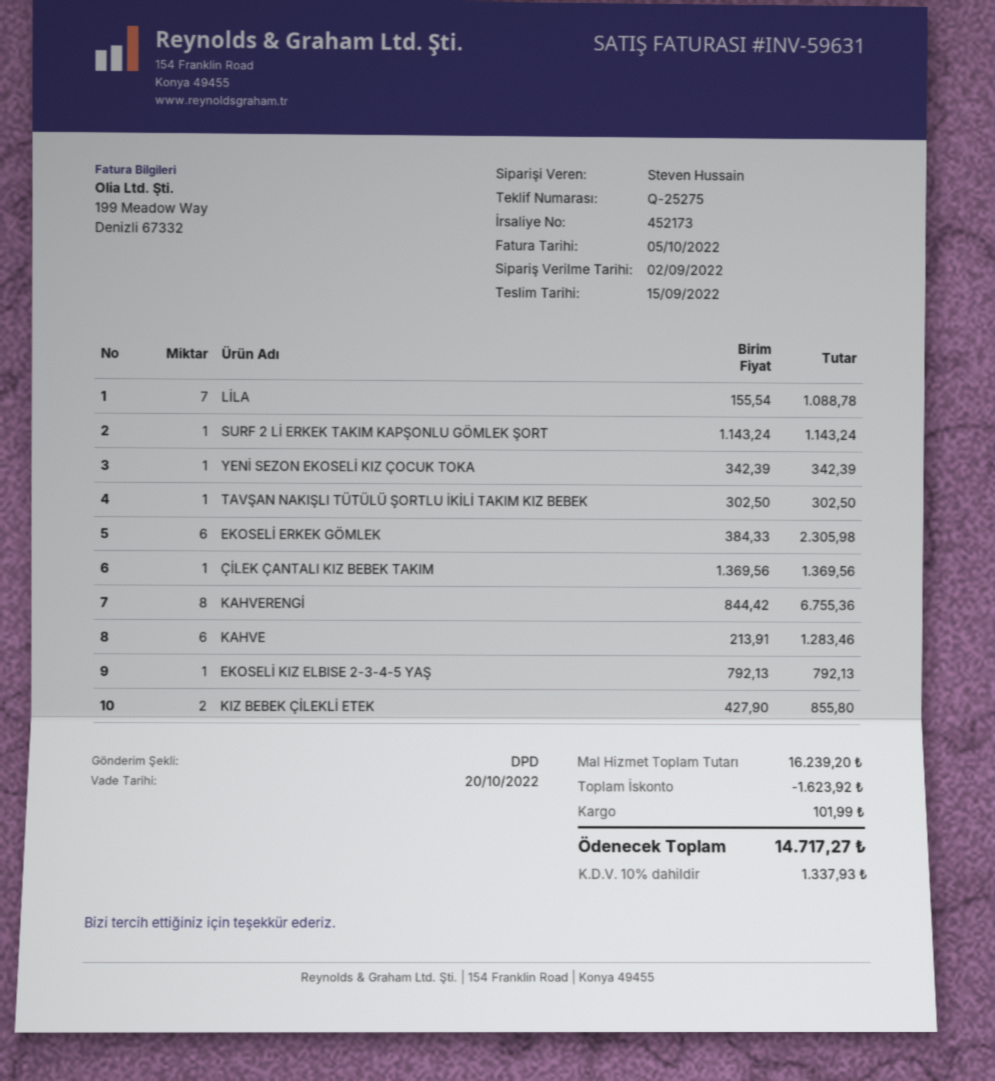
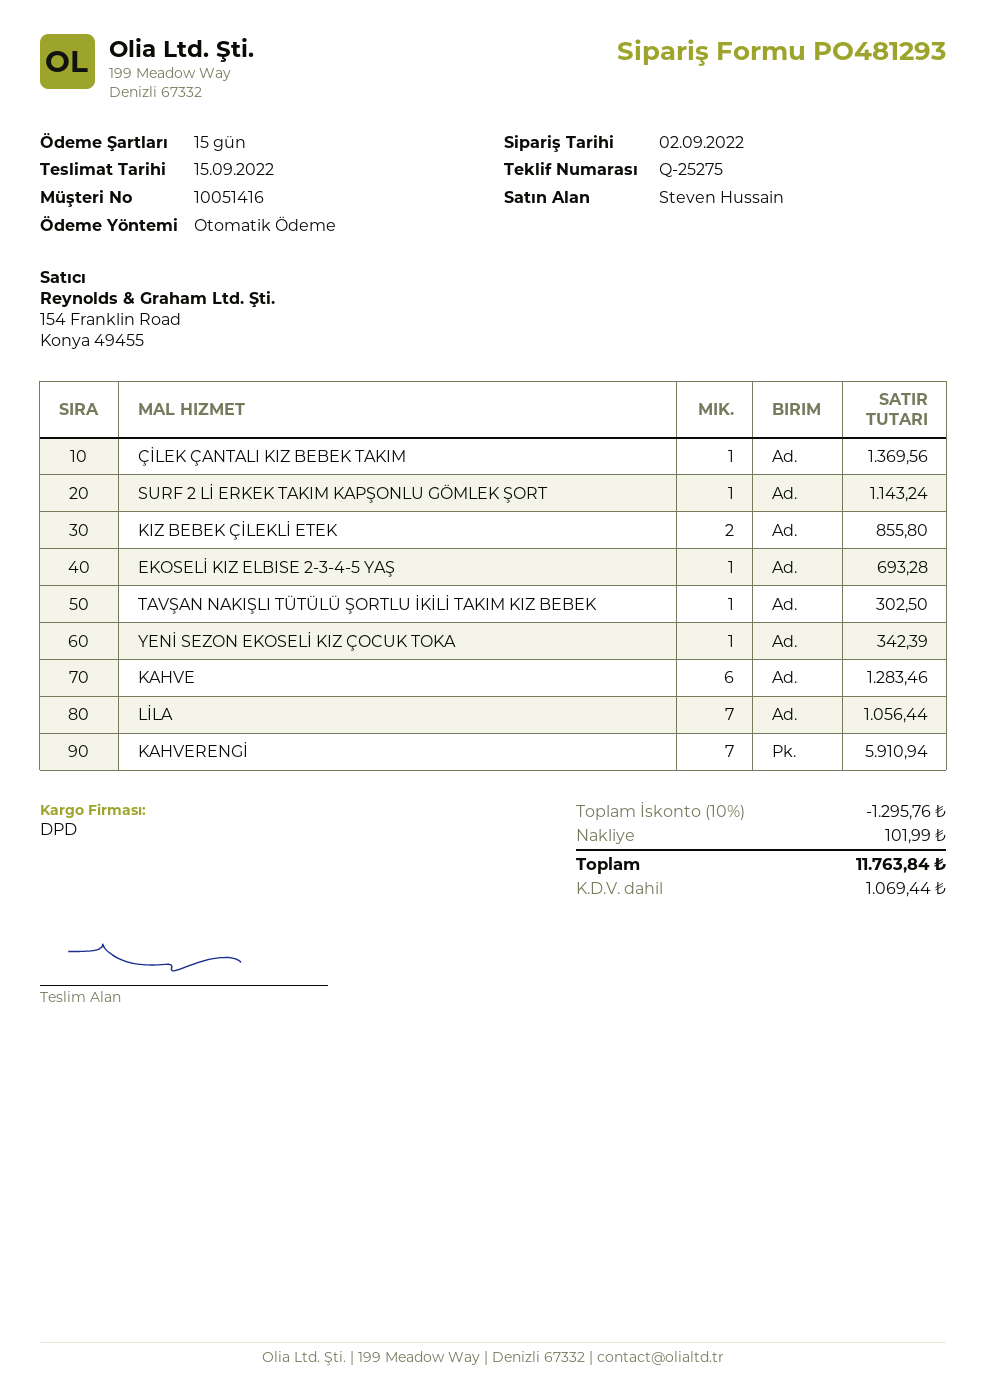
LİLA: 7 for 1088.78 -> 7 for 1056.44
EKOSELİ ERKEK GÖMLEK: 6 for 2305.98 -> none
KAHVERENGİ: 8 for 6755.36 -> 7 for 5910.94
EKOSELİ KIZ ELBISE 2-3-4-5 YAŞ: 1 for 792.13 -> 1 for 693.28
discount: 1623.92 -> 1295.76
tax: 1337.93 -> 1069.44
total: 14717.27 -> 11763.84

